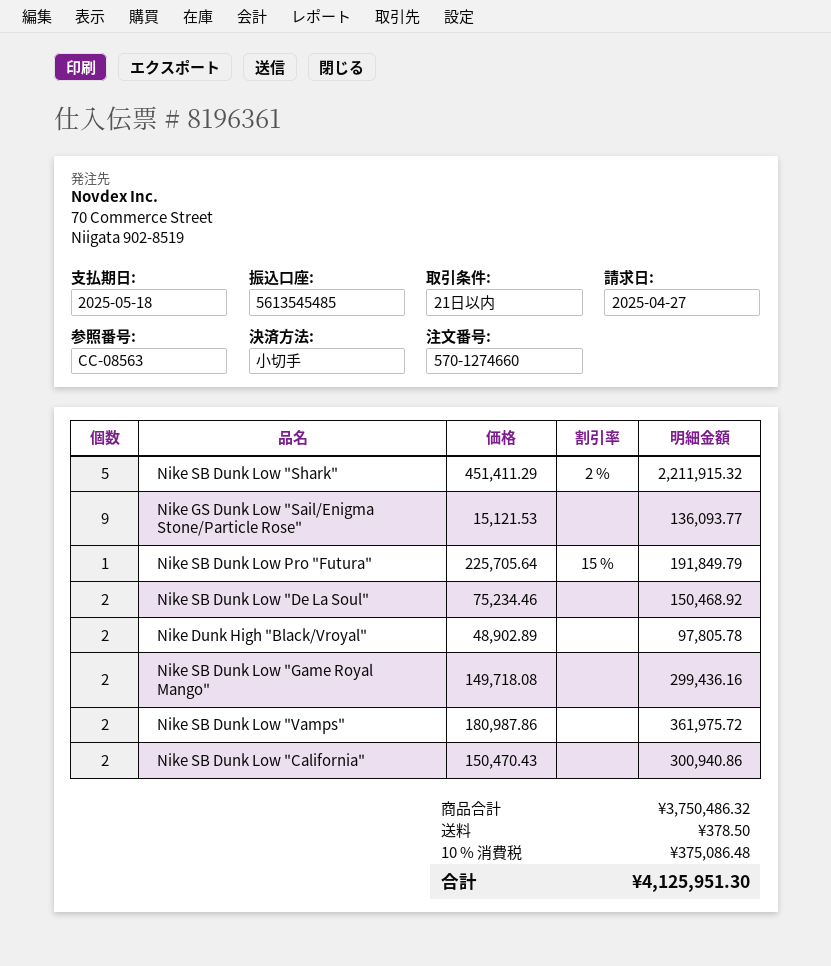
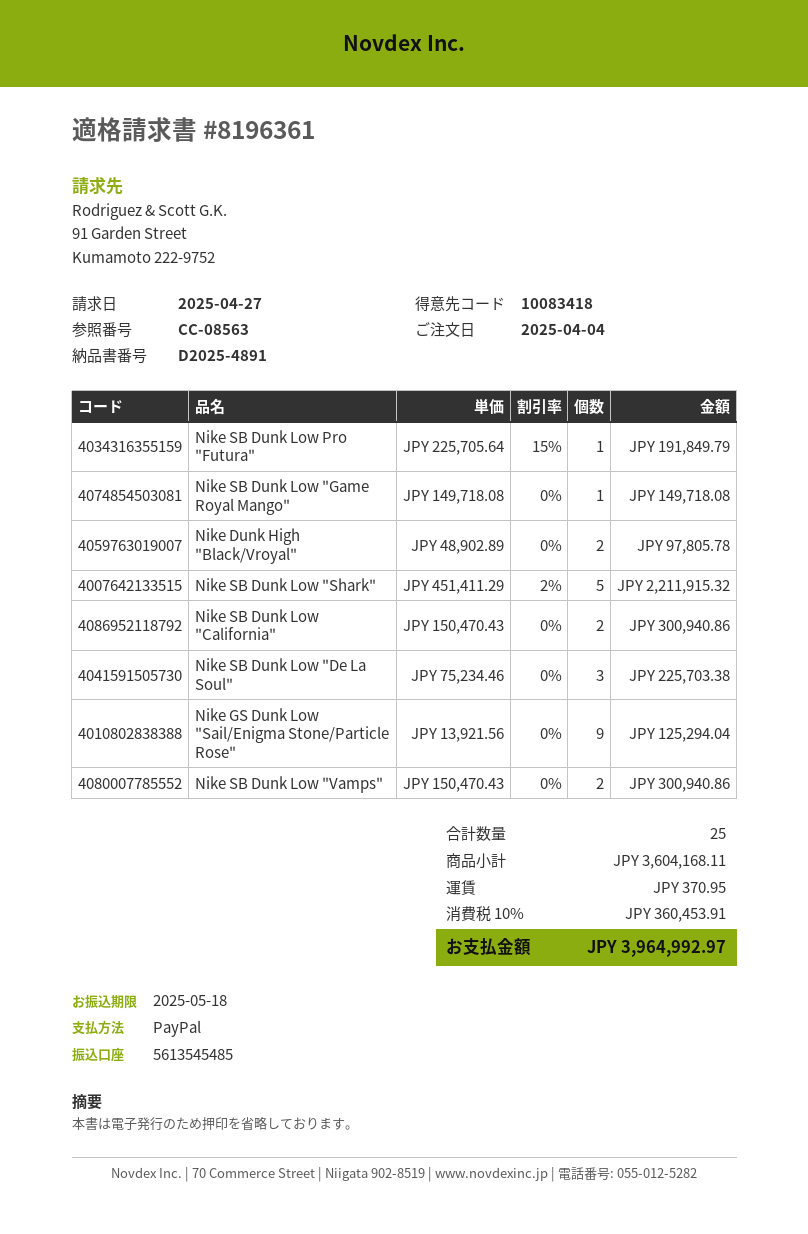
payment method: cheque -> PayPal
Nike GS Dunk Low "Sail/Enigma Stone/Particle Rose": 9 x 15121.53 = 136093.77 -> 9 x 13921.56 = 125294.04
Nike SB Dunk Low "De La Soul": 2 x 75234.46 = 150468.92 -> 3 x 75234.46 = 225703.38
Nike SB Dunk Low "Game Royal Mango": 2 x 149718.08 = 299436.16 -> 1 x 149718.08 = 149718.08
Nike SB Dunk Low "Vamps": 2 x 180987.86 = 361975.72 -> 2 x 150470.43 = 300940.86
subtotal: 3750486.32 -> 3604168.11
shipping: 378.50 -> 370.95
tax: 10% = 375086.48 -> 10% = 360453.91
total: 4125951.30 -> 3964992.97

